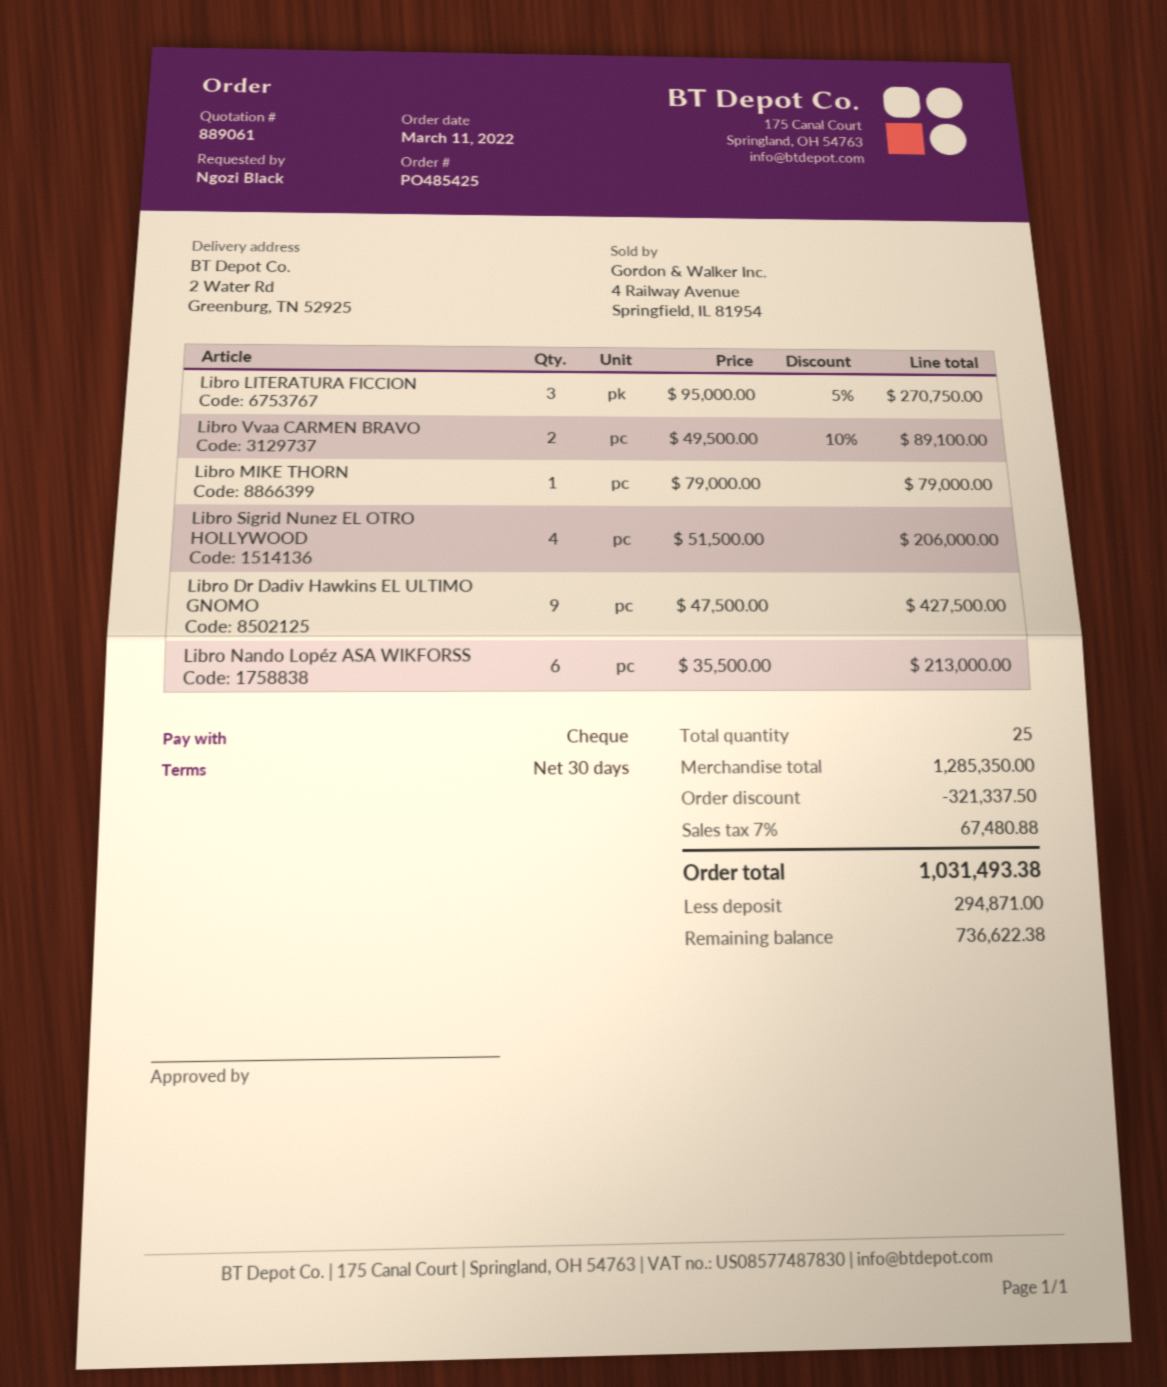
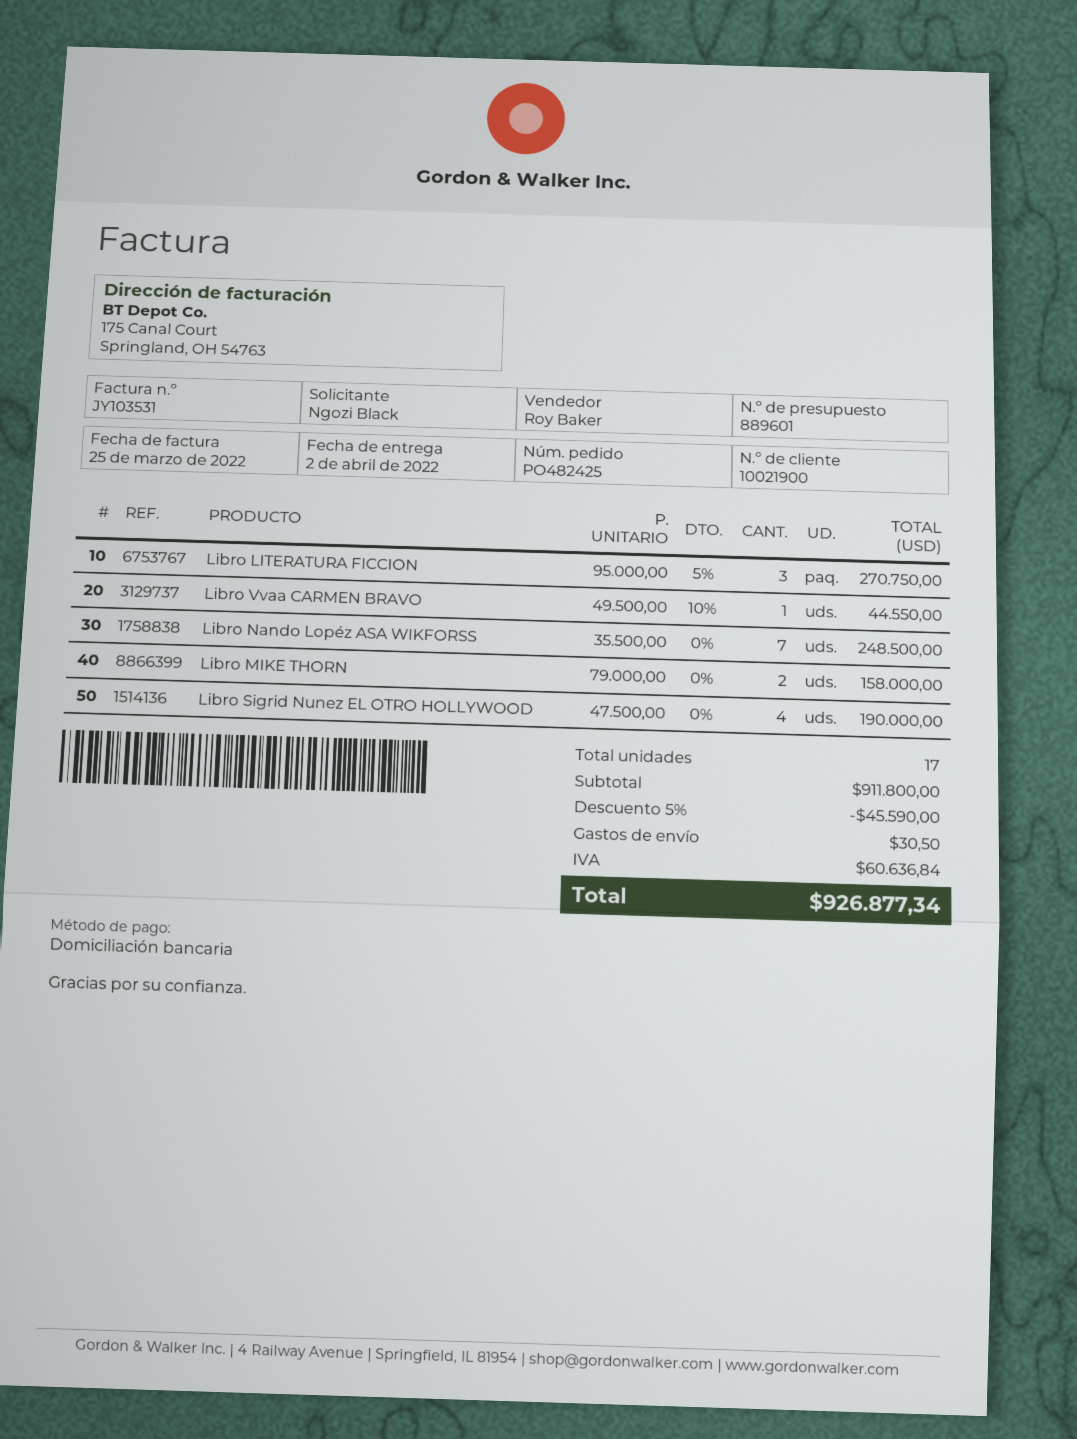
quote number: 889061 -> 889601
order number: PO485425 -> PO482425
payment method: cheque -> direct debit
Libro Vvaa CARMEN BRAVO: 2 x 49500.00 - 10% = 89100.00 -> 1 x 49500.00 - 10% = 44550.00
Libro MIKE THORN: 1 x 79000.00 = 79000.00 -> 2 x 79000.00 = 158000.00
Libro Sigrid Nunez EL OTRO HOLLYWOOD: 4 x 51500.00 = 206000.00 -> 4 x 47500.00 = 190000.00
Libro Dr Dadiv Hawkins EL ULTIMO GNOMO: 9 x 47500.00 = 427500.00 -> none
Libro Nando Lopéz ASA WIKFORSS: 6 x 35500.00 = 213000.00 -> 7 x 35500.00 = 248500.00
total quantity: 25 -> 17
subtotal: 1285350.00 -> 911800.00
discount: 321337.50 -> 45590.00
shipping: none -> 30.50
tax: 67480.88 -> 60636.84
total: 1031493.38 -> 926877.34

